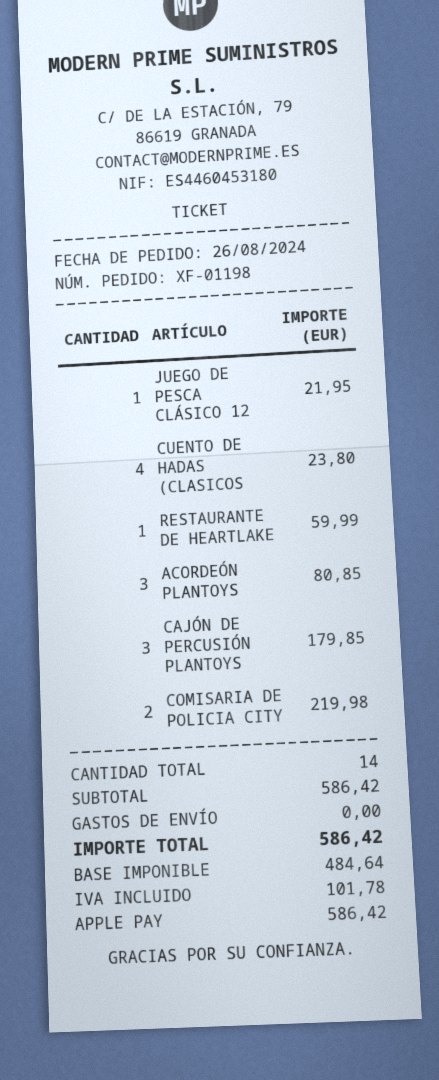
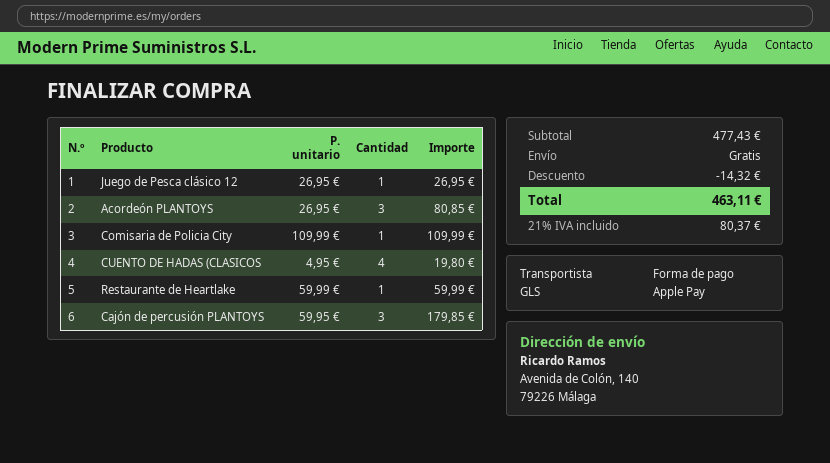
JUEGO DE PESCA CLÁSICO 12: 1 for 21.95 -> 1 for 26.95
CUENTO DE HADAS (CLASICOS: 4 for 23.80 -> 4 for 19.80
COMISARIA DE POLICIA CITY: 2 for 219.98 -> 1 for 109.99
subtotal: 586.42 -> 477.43
discount: none -> 14.32
tax: 101.78 -> 80.37
total: 586.42 -> 463.11

